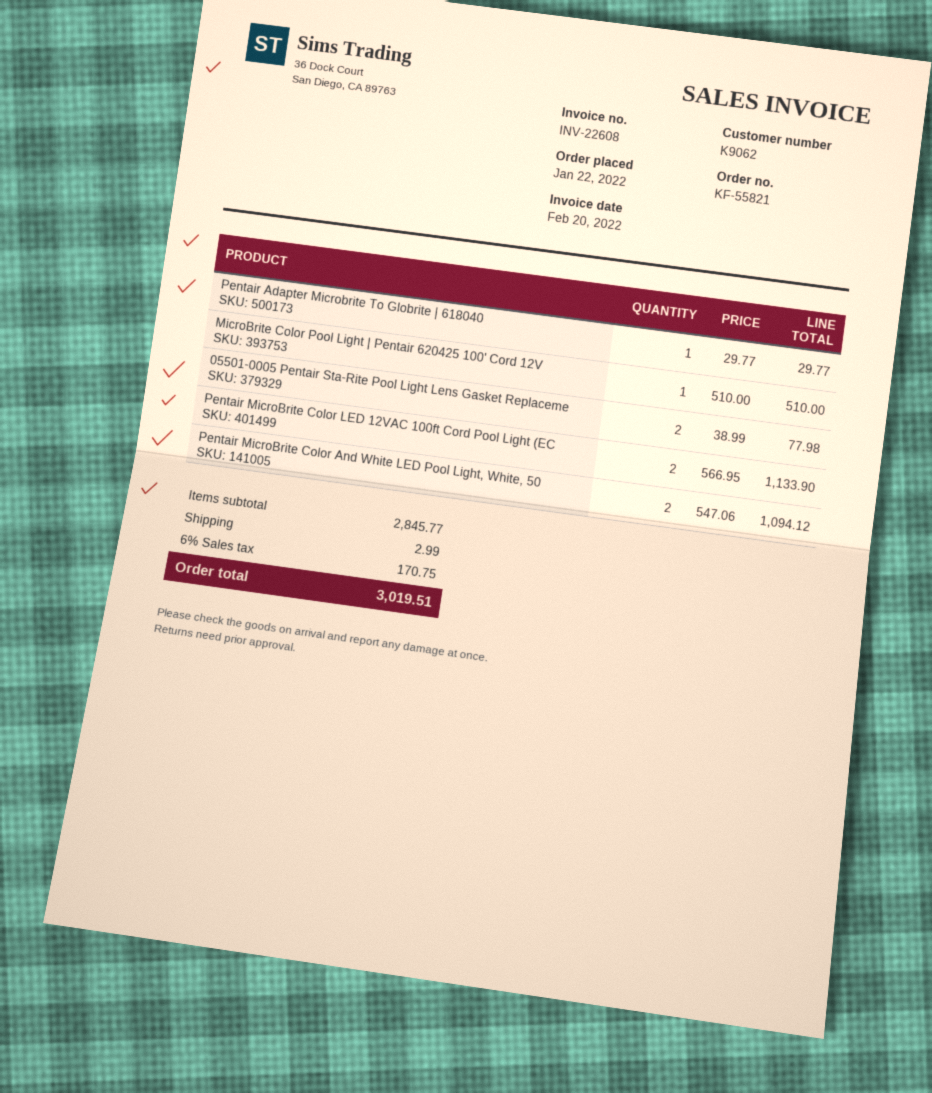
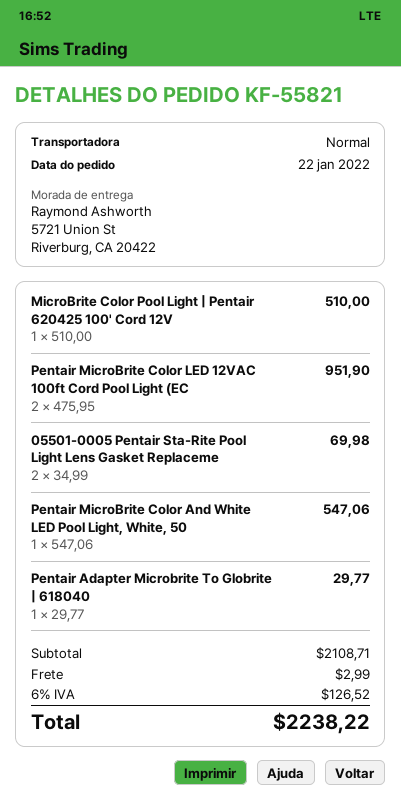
05501-0005 Pentair Sta-Rite Pool Light Lens Gasket Replaceme: 2 x 38.99 = 77.98 -> 2 x 34.99 = 69.98
Pentair MicroBrite Color LED 12VAC 100ft Cord Pool Light (EC: 2 x 566.95 = 1133.90 -> 2 x 475.95 = 951.90
Pentair MicroBrite Color And White LED Pool Light, White, 50: 2 x 547.06 = 1094.12 -> 1 x 547.06 = 547.06
subtotal: 2845.77 -> 2108.71
tax: 6% = 170.75 -> 6% = 126.52
total: 3019.51 -> 2238.22

